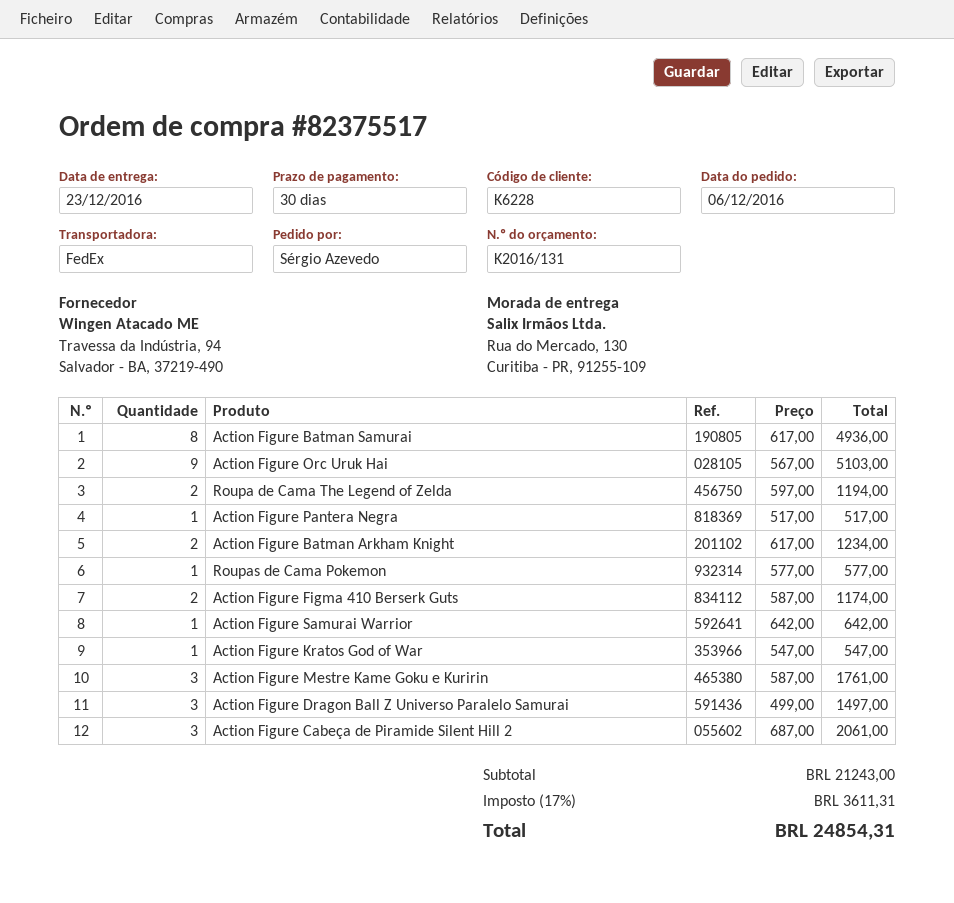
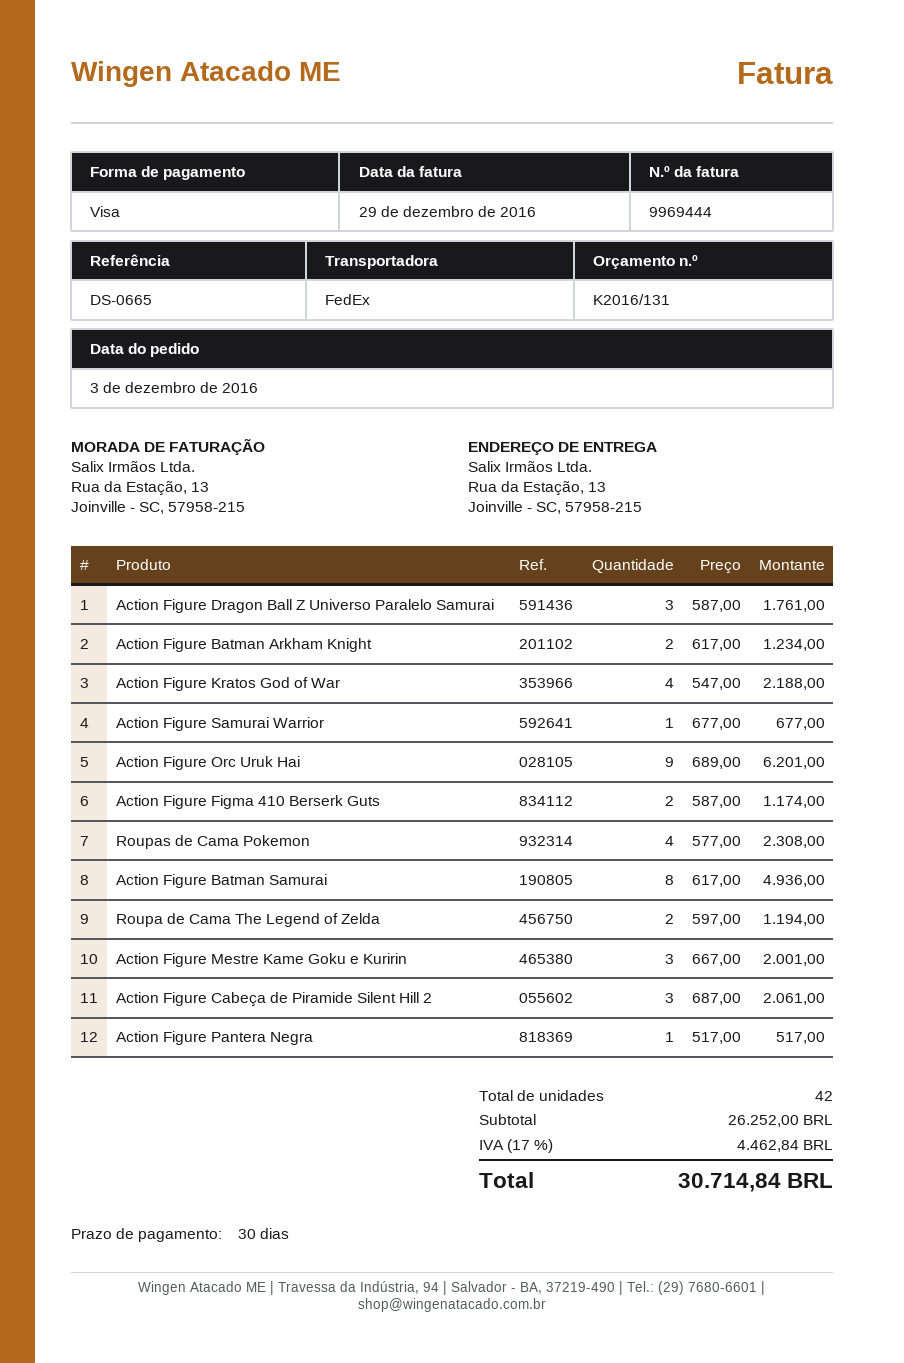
order date: 2016-12-06 -> 2016-12-03
ship to: Rua do Mercado, 130, Curitiba - PR, 91255-109 -> Rua da Estação, 13, Joinville - SC, 57958-215
Action Figure Orc Uruk Hai: 9 x 567.00 = 5103.00 -> 9 x 689.00 = 6201.00
Roupas de Cama Pokemon: 1 x 577.00 = 577.00 -> 4 x 577.00 = 2308.00
Action Figure Samurai Warrior: 1 x 642.00 = 642.00 -> 1 x 677.00 = 677.00
Action Figure Kratos God of War: 1 x 547.00 = 547.00 -> 4 x 547.00 = 2188.00
Action Figure Mestre Kame Goku e Kuririn: 3 x 587.00 = 1761.00 -> 3 x 667.00 = 2001.00
Action Figure Dragon Ball Z Universo Paralelo Samurai: 3 x 499.00 = 1497.00 -> 3 x 587.00 = 1761.00
subtotal: 21243.00 -> 26252.00
tax: 17% = 3611.31 -> 17% = 4462.84
total: 24854.31 -> 30714.84

